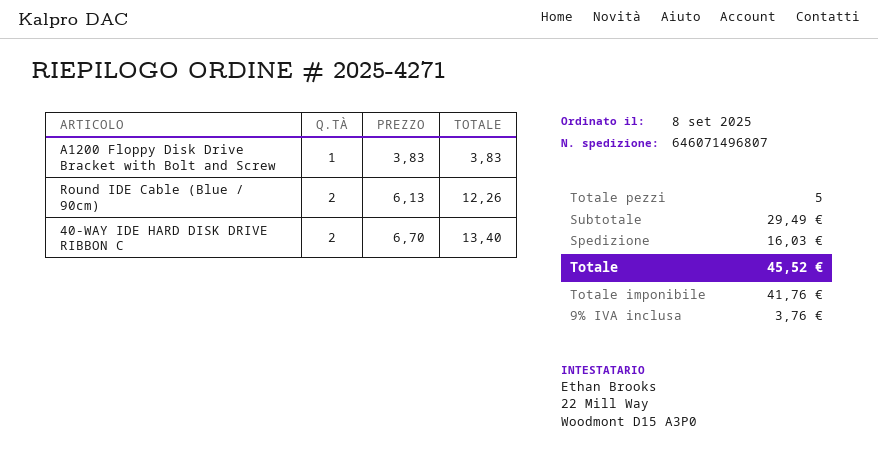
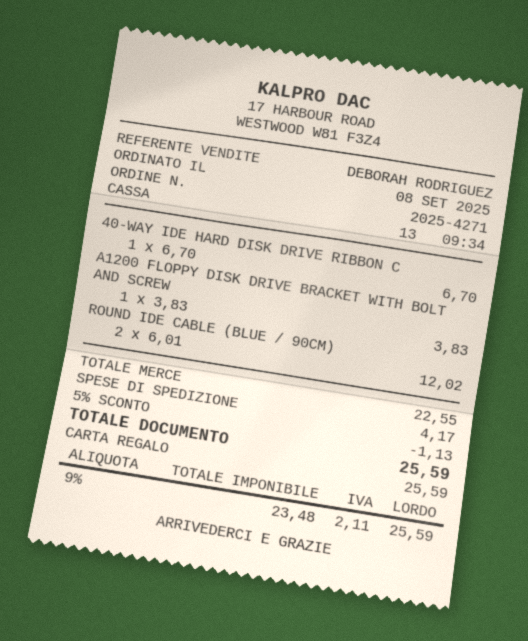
Round IDE Cable (Blue / 90cm): 2 x 6.13 = 12.26 -> 2 x 6.01 = 12.02
40-WAY IDE HARD DISK DRIVE RIBBON C: 2 x 6.70 = 13.40 -> 1 x 6.70 = 6.70
subtotal: 29.49 -> 22.55
discount: none -> 5% = 1.13
shipping: 16.03 -> 4.17
net: 41.76 -> 23.48
tax: 9% = 3.76 -> 9% = 2.11
total: 45.52 -> 25.59

